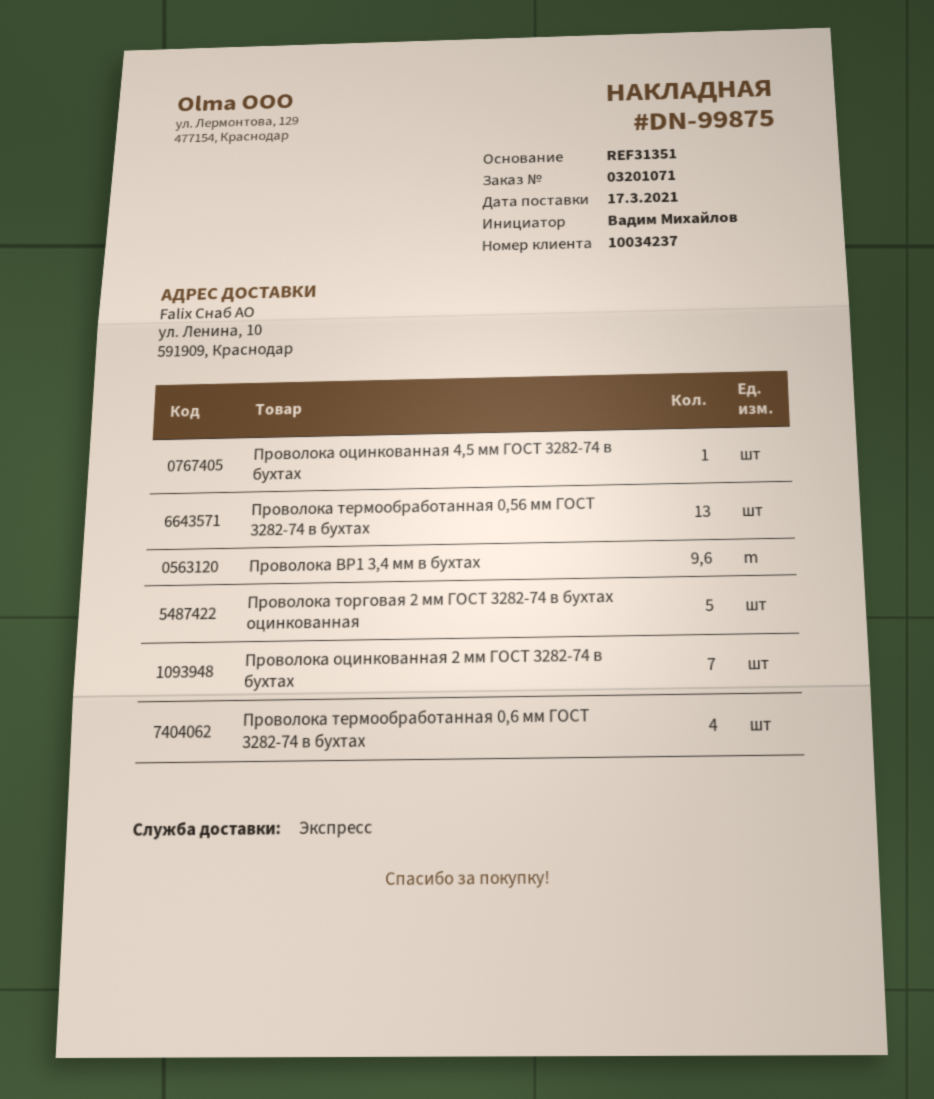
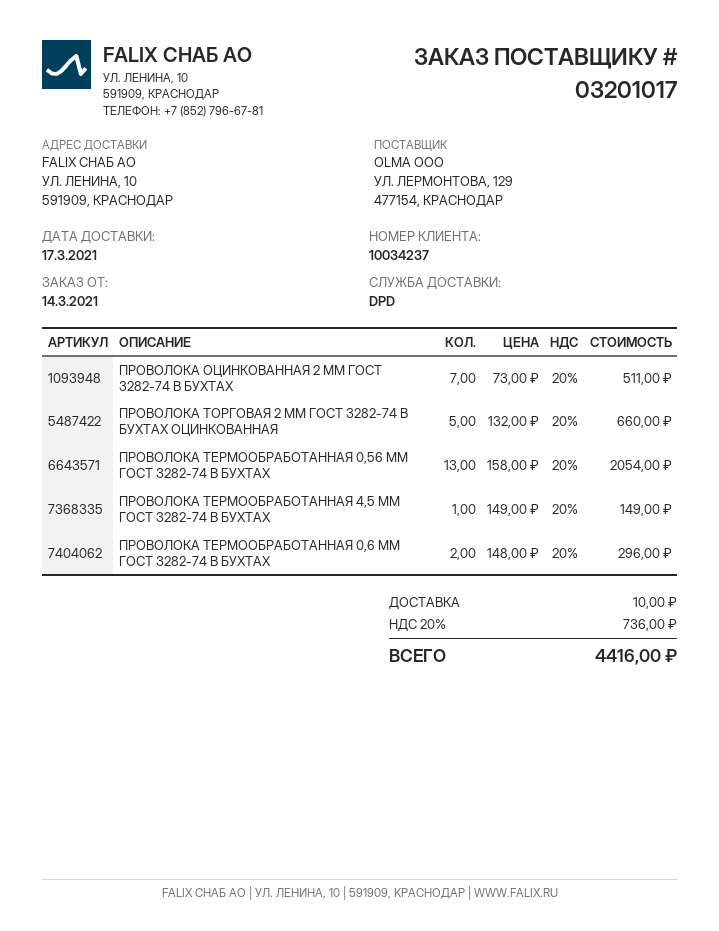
order number: 03201071 -> 03201017
shipping method: express -> DPD
Проволока оцинкованная 4,5 мм ГОСТ 3282-74 в бухтах: 1 -> none
Проволока ВР1 3,4 мм в бухтах: 9.6 -> none
Проволока термообработанная 0,6 мм ГОСТ 3282-74 в бухтах: 4 -> 2
ПРОВОЛОКА ТЕРМООБРАБОТАННАЯ 4,5 ММ ГОСТ 3282-74 В БУХТАХ: none -> 1

